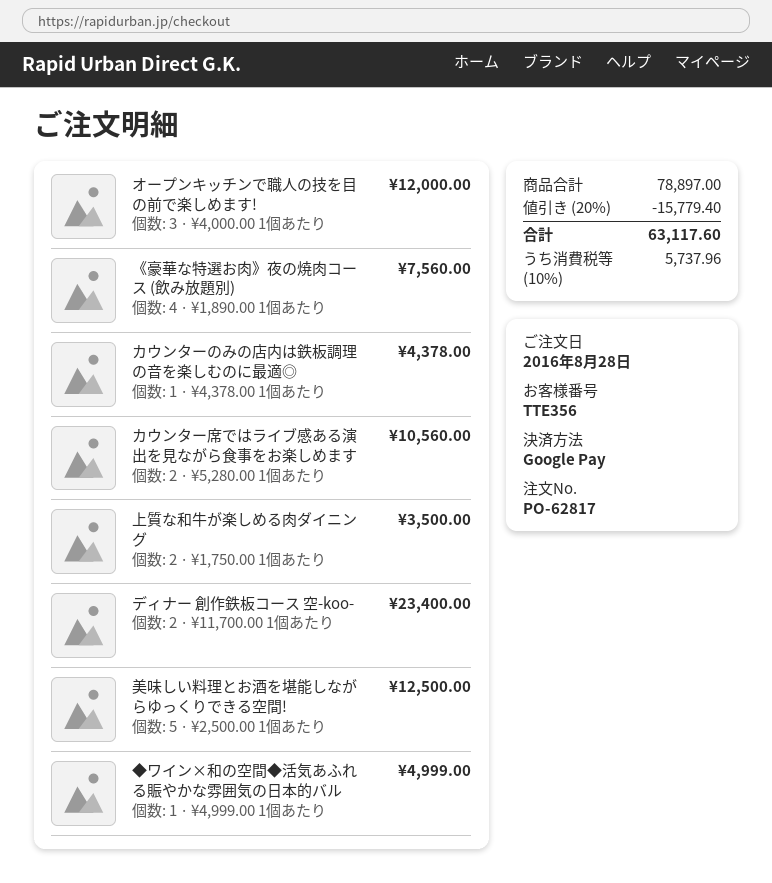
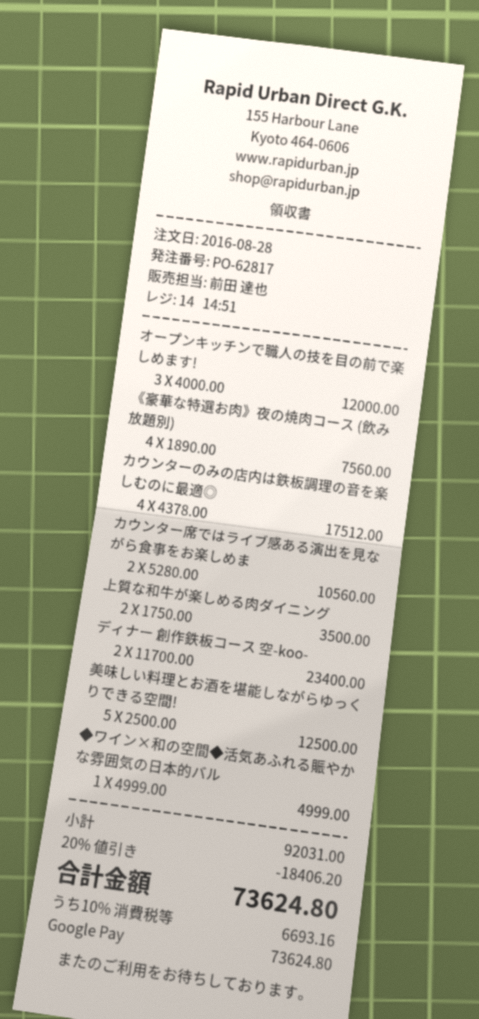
カウンターのみの店内は鉄板調理の音を楽しむのに最適◎: 1 x 4378.00 = 4378.00 -> 4 x 4378.00 = 17512.00
subtotal: 78897.00 -> 92031.00
discount: 20% = 15779.40 -> 20% = 18406.20
tax: 10% = 5737.96 -> 10% = 6693.16
total: 63117.60 -> 73624.80

